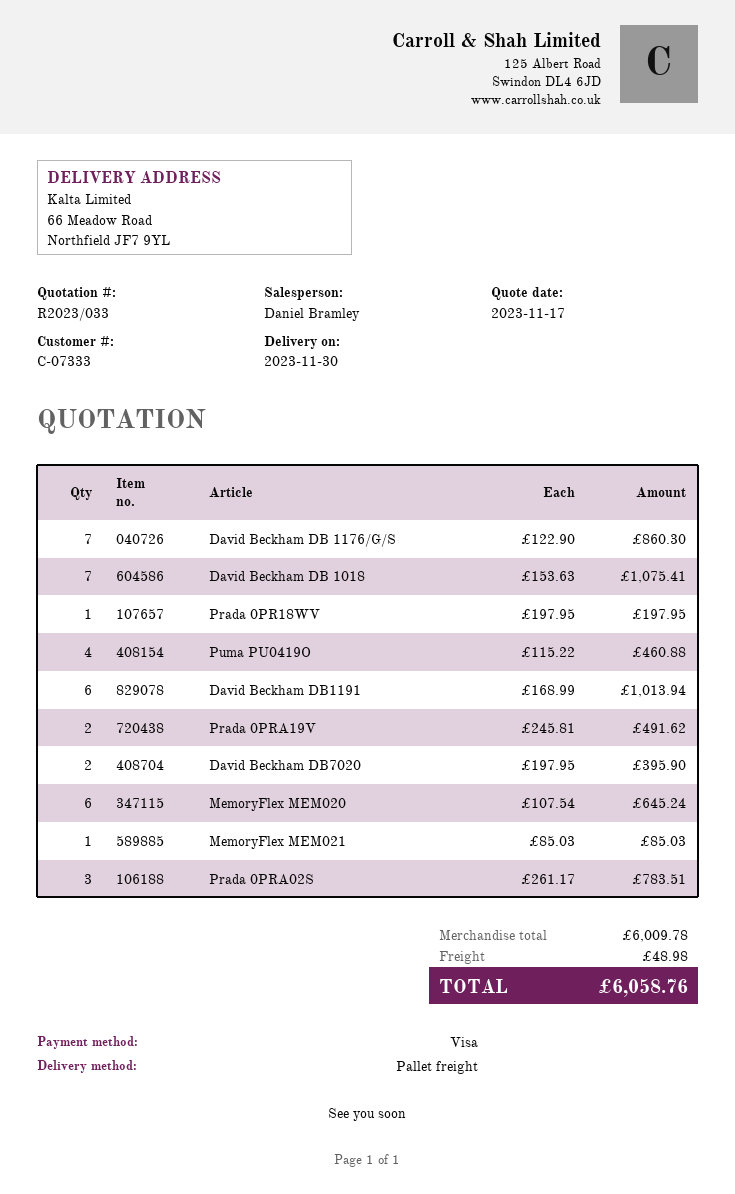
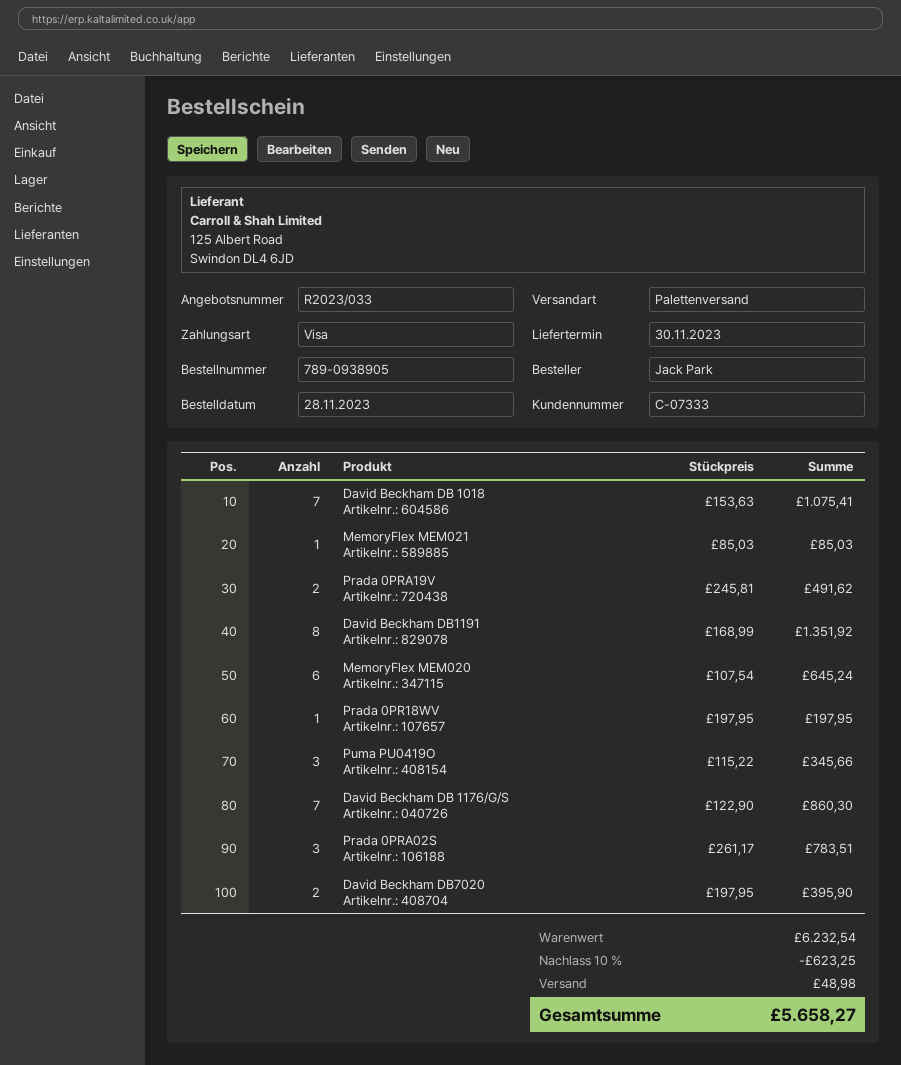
Puma PU0419O: 4 x 115.22 = 460.88 -> 3 x 115.22 = 345.66
David Beckham DB1191: 6 x 168.99 = 1013.94 -> 8 x 168.99 = 1351.92
subtotal: 6009.78 -> 6232.54
discount: none -> 10% = 623.25
total: 6058.76 -> 5658.27

